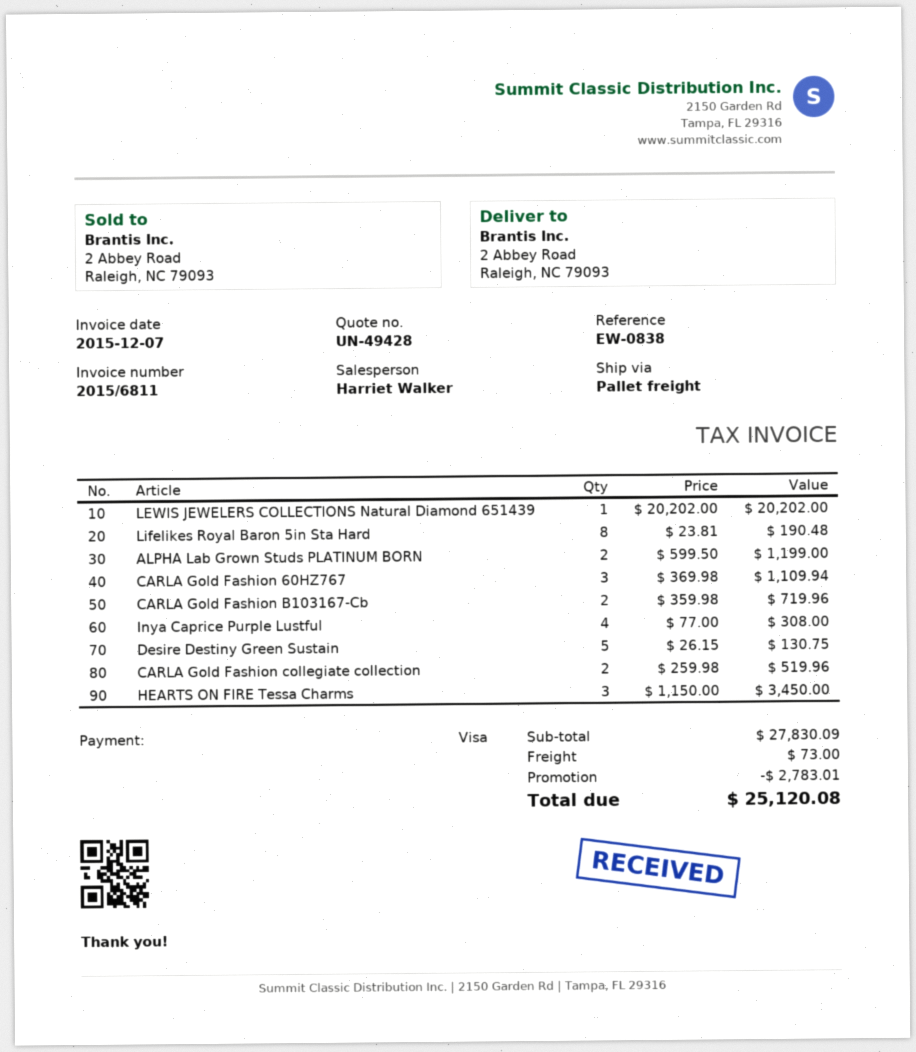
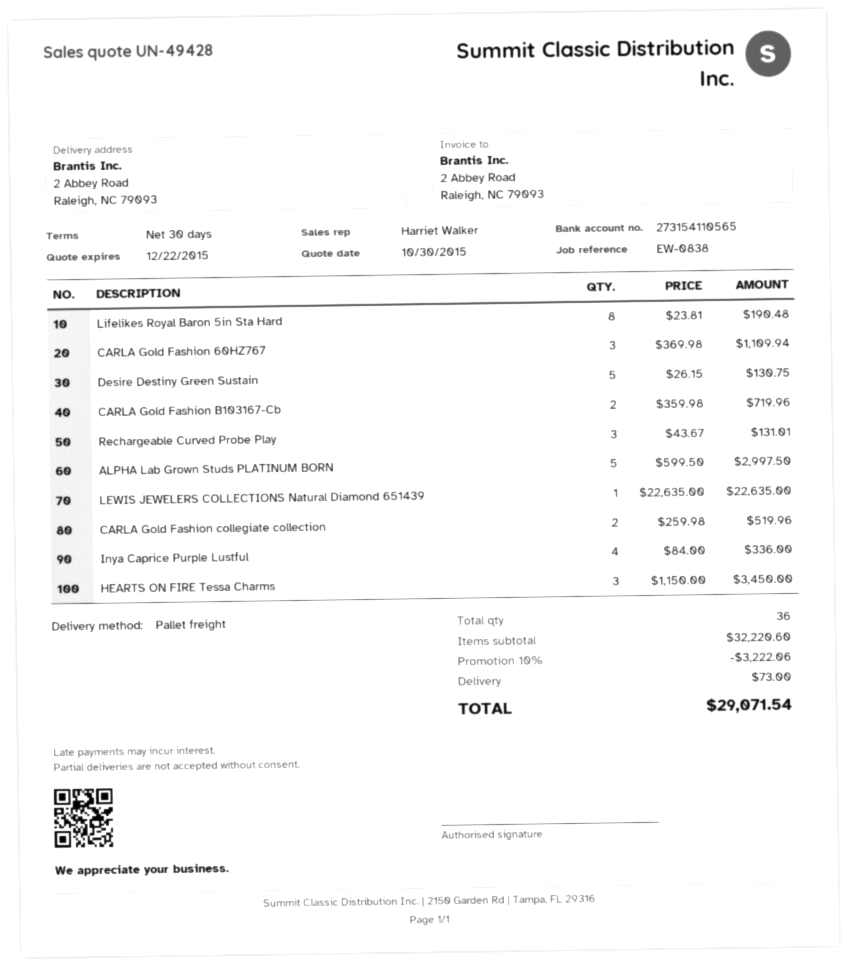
LEWIS JEWELERS COLLECTIONS Natural Diamond 651439: 1 x 20202.00 = 20202.00 -> 1 x 22635.00 = 22635.00
ALPHA Lab Grown Studs PLATINUM BORN: 2 x 599.50 = 1199.00 -> 5 x 599.50 = 2997.50
Inya Caprice Purple Lustful: 4 x 77.00 = 308.00 -> 4 x 84.00 = 336.00
Rechargeable Curved Probe Play: none -> 3 x 43.67 = 131.01
subtotal: 27830.09 -> 32220.60
discount: 2783.01 -> 3222.06
total: 25120.08 -> 29071.54

